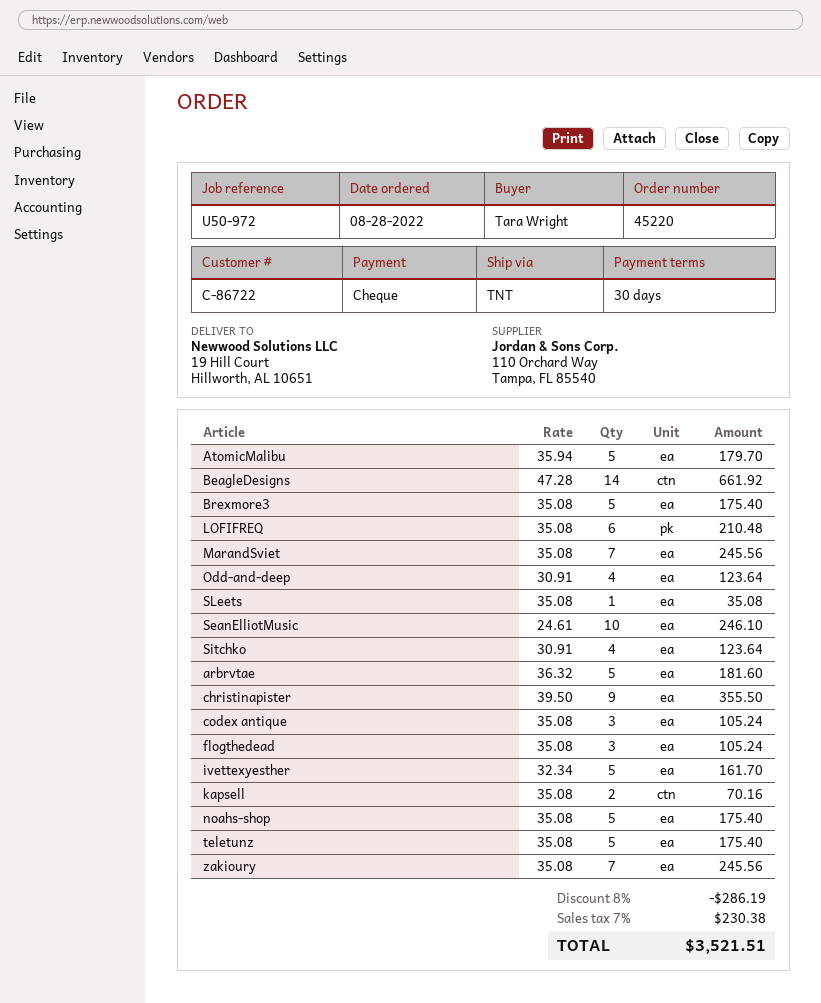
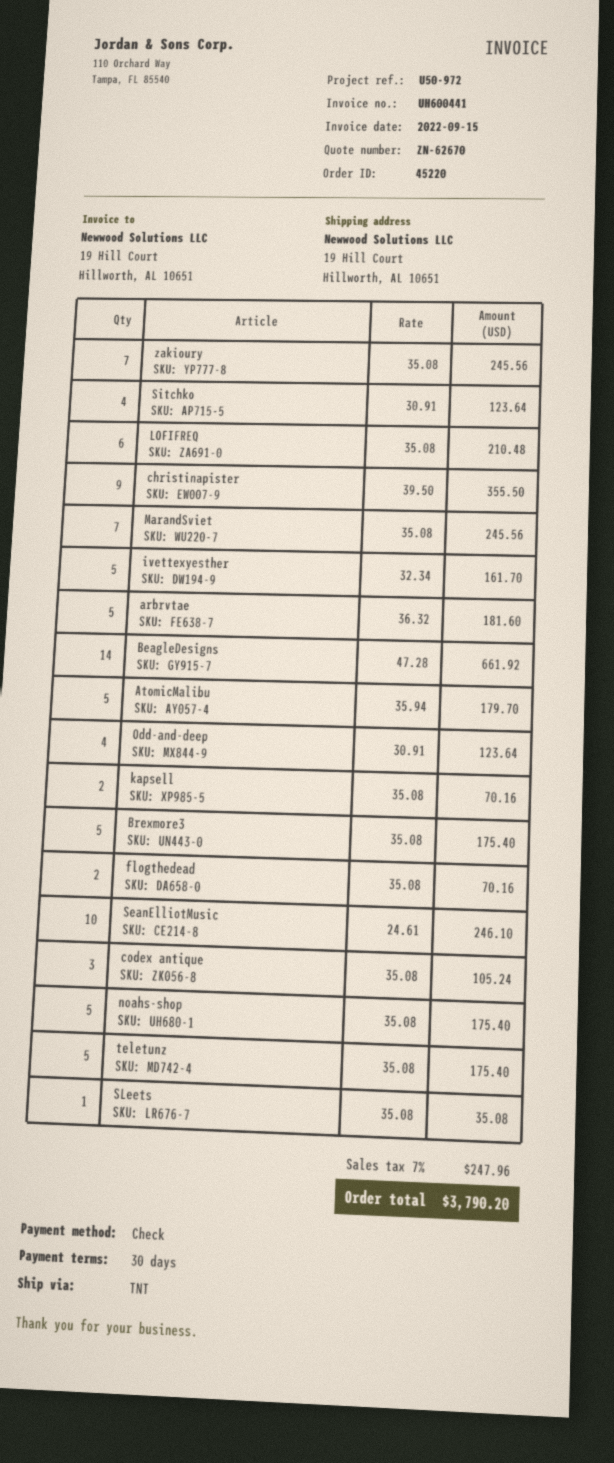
flogthedead: 3 x 35.08 = 105.24 -> 2 x 35.08 = 70.16
discount: 8% = 286.19 -> none
tax: 7% = 230.38 -> 7% = 247.96
total: 3521.51 -> 3790.20

